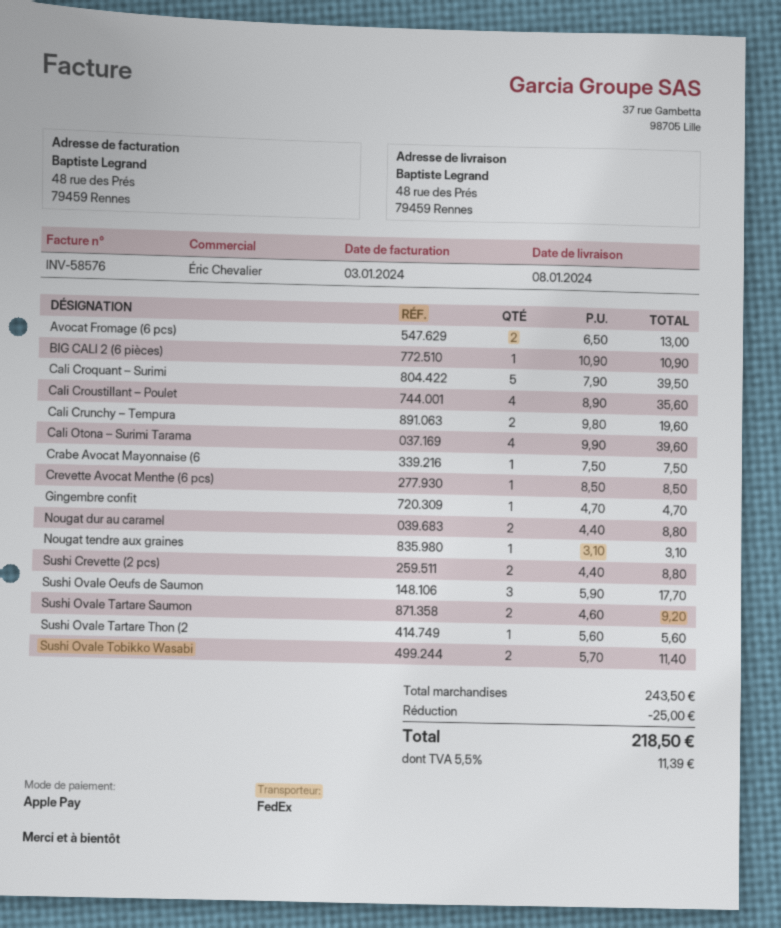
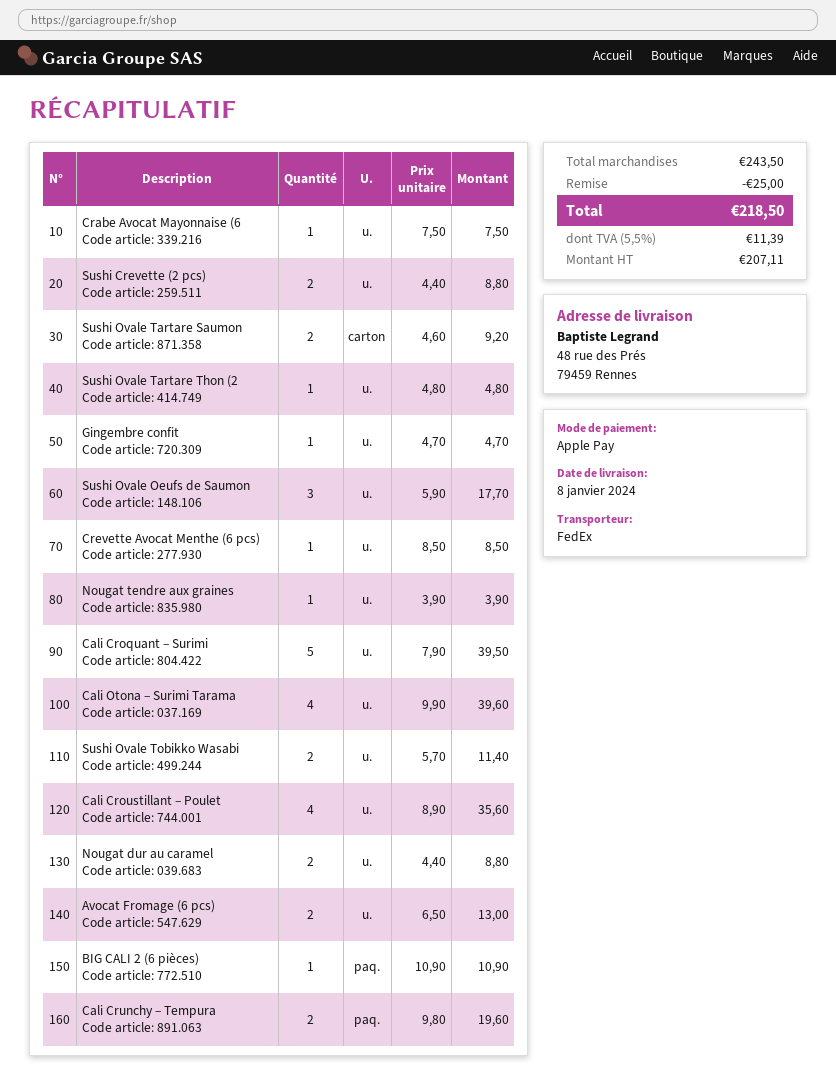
Nougat tendre aux graines: 1 x 3.10 = 3.10 -> 1 x 3.90 = 3.90
Sushi Ovale Tartare Thon (2: 1 x 5.60 = 5.60 -> 1 x 4.80 = 4.80

